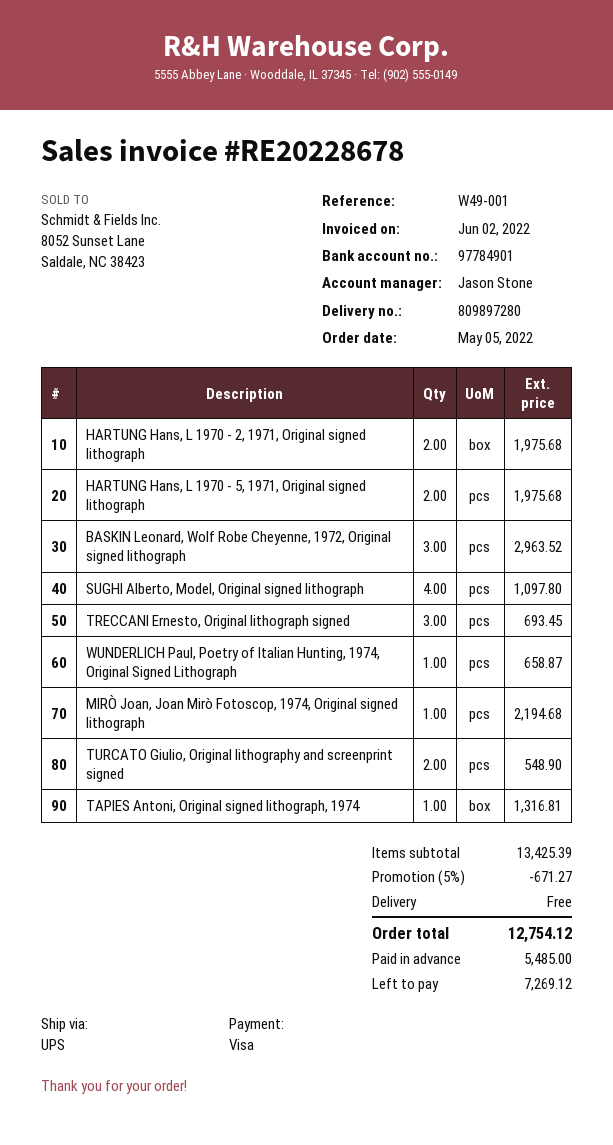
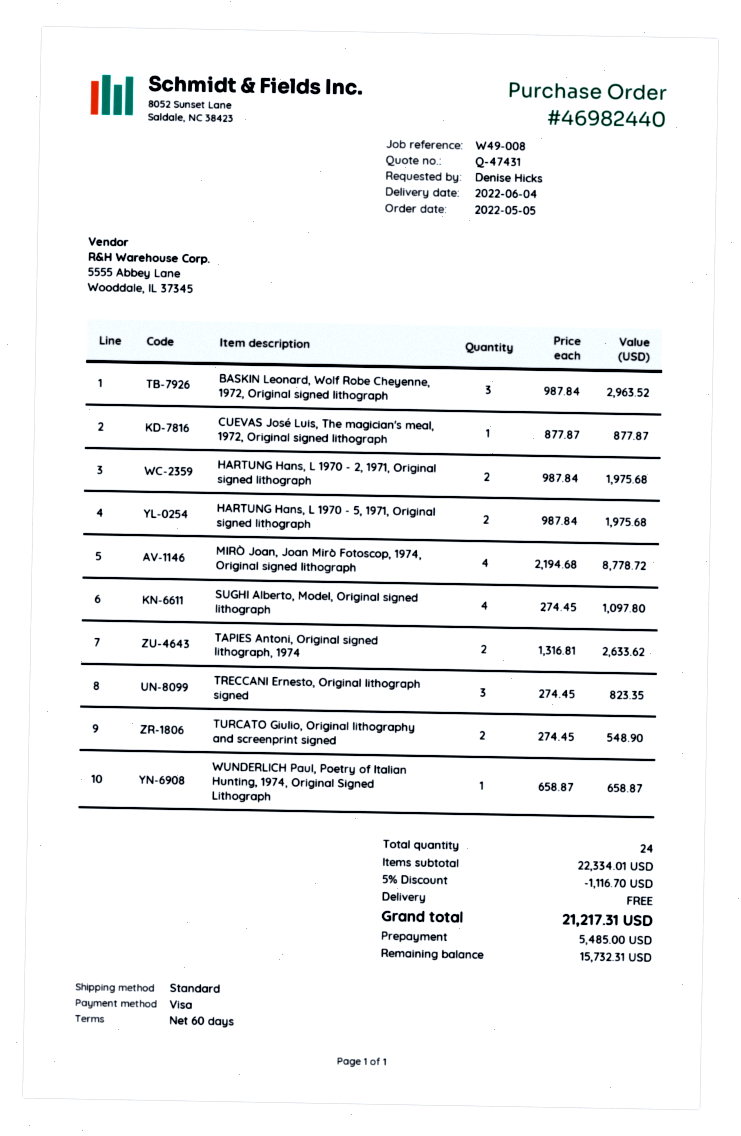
reference: W49-001 -> W49-008
shipping method: UPS -> standard
TRECCANI Ernesto, Original lithograph signed: 3 for 693.45 -> 3 for 823.35
MIRÒ Joan, Joan Mirò Fotoscop, 1974, Original signed lithograph: 1 for 2194.68 -> 4 for 8778.72
TAPIES Antoni, Original signed lithograph, 1974: 1 for 1316.81 -> 2 for 2633.62
CUEVAS José Luis, The magician's meal, 1972, Original signed lithograph: none -> 1 for 877.87
subtotal: 13425.39 -> 22334.01
discount: 5% = 671.27 -> 5% = 1116.70
total: 12754.12 -> 21217.31
balance: 7269.12 -> 15732.31

